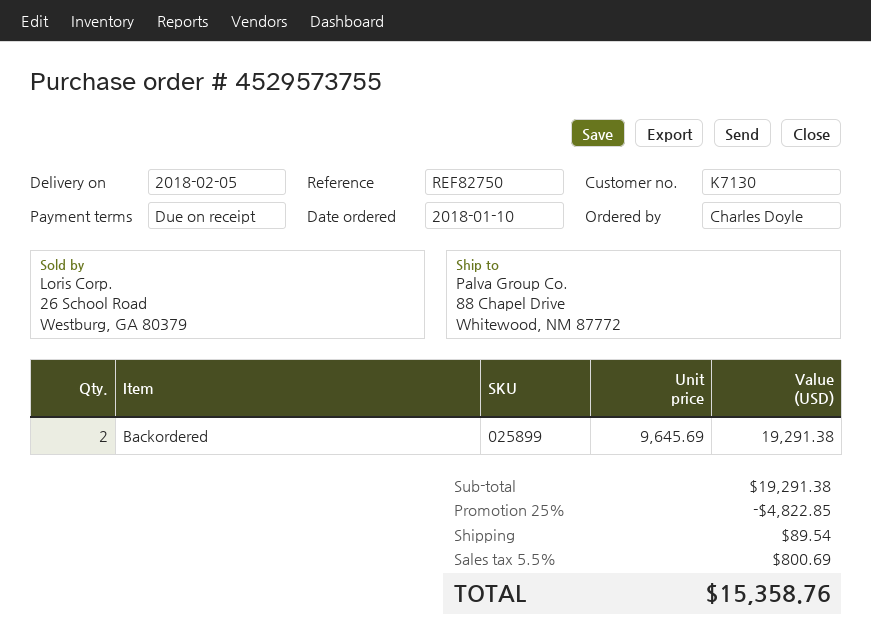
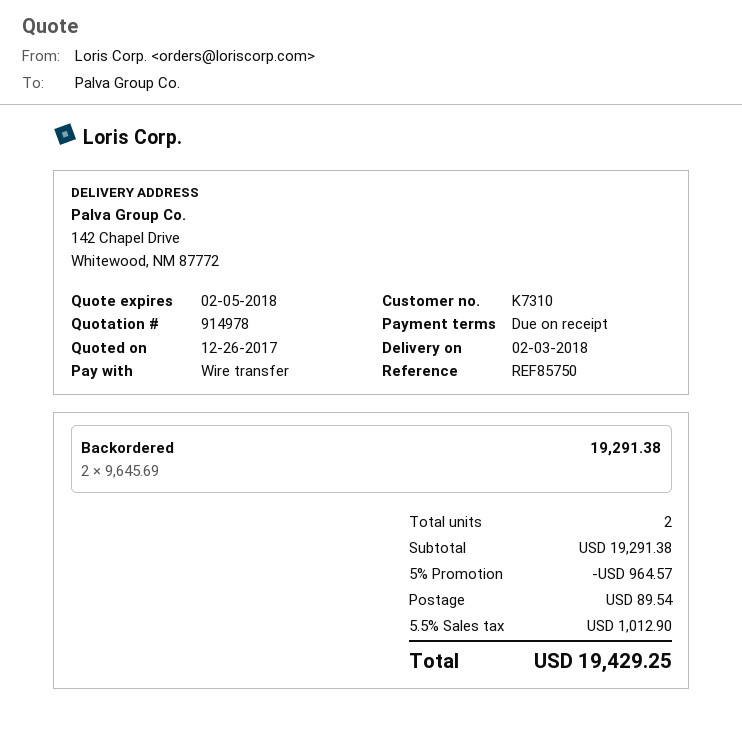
delivery date: 2018-02-05 -> 2018-02-03
customer number: K7130 -> K7310
reference: REF82750 -> REF85750
ship to: 88 Chapel Drive, Whitewood, NM 87772 -> 142 Chapel Drive, Whitewood, NM 87772
discount: 25% = 4822.85 -> 5% = 964.57
tax: 5.5% = 800.69 -> 5.5% = 1012.90
total: 15358.76 -> 19429.25

